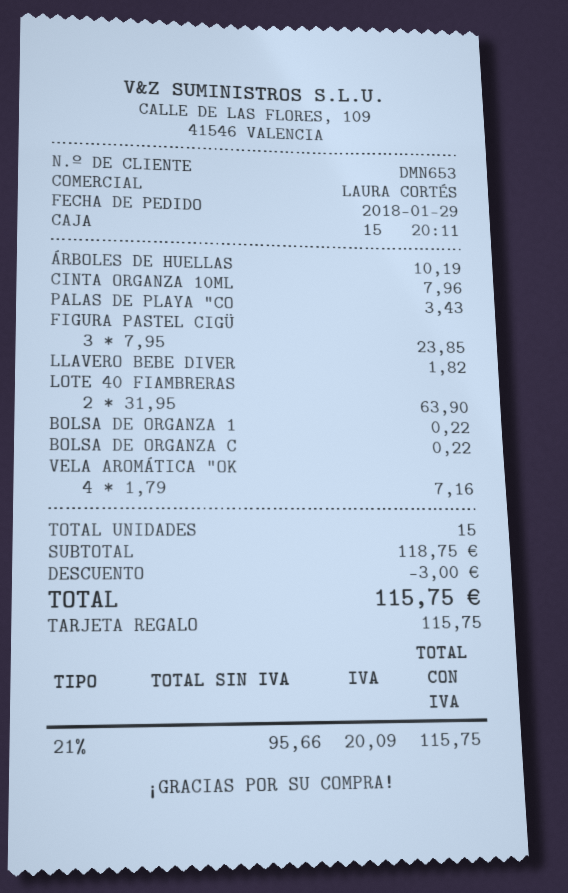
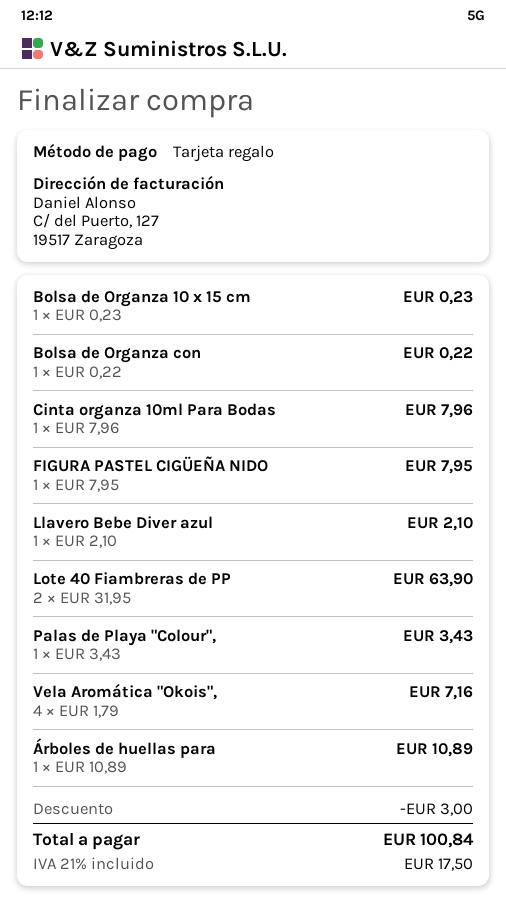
ÁRBOLES DE HUELLAS: 1 x 10.19 = 10.19 -> 1 x 10.89 = 10.89
FIGURA PASTEL CIGÜ: 3 x 7.95 = 23.85 -> 1 x 7.95 = 7.95
LLAVERO BEBE DIVER: 1 x 1.82 = 1.82 -> 1 x 2.10 = 2.10
BOLSA DE ORGANZA 1: 1 x 0.22 = 0.22 -> 1 x 0.23 = 0.23
tax: 21% = 20.09 -> 21% = 17.50
total: 115.75 -> 100.84

